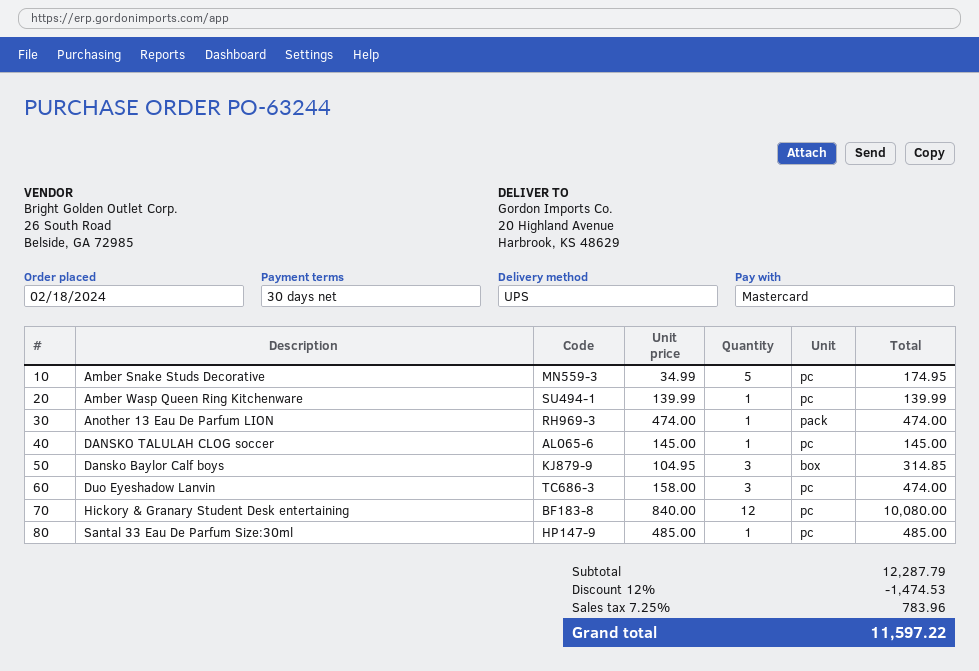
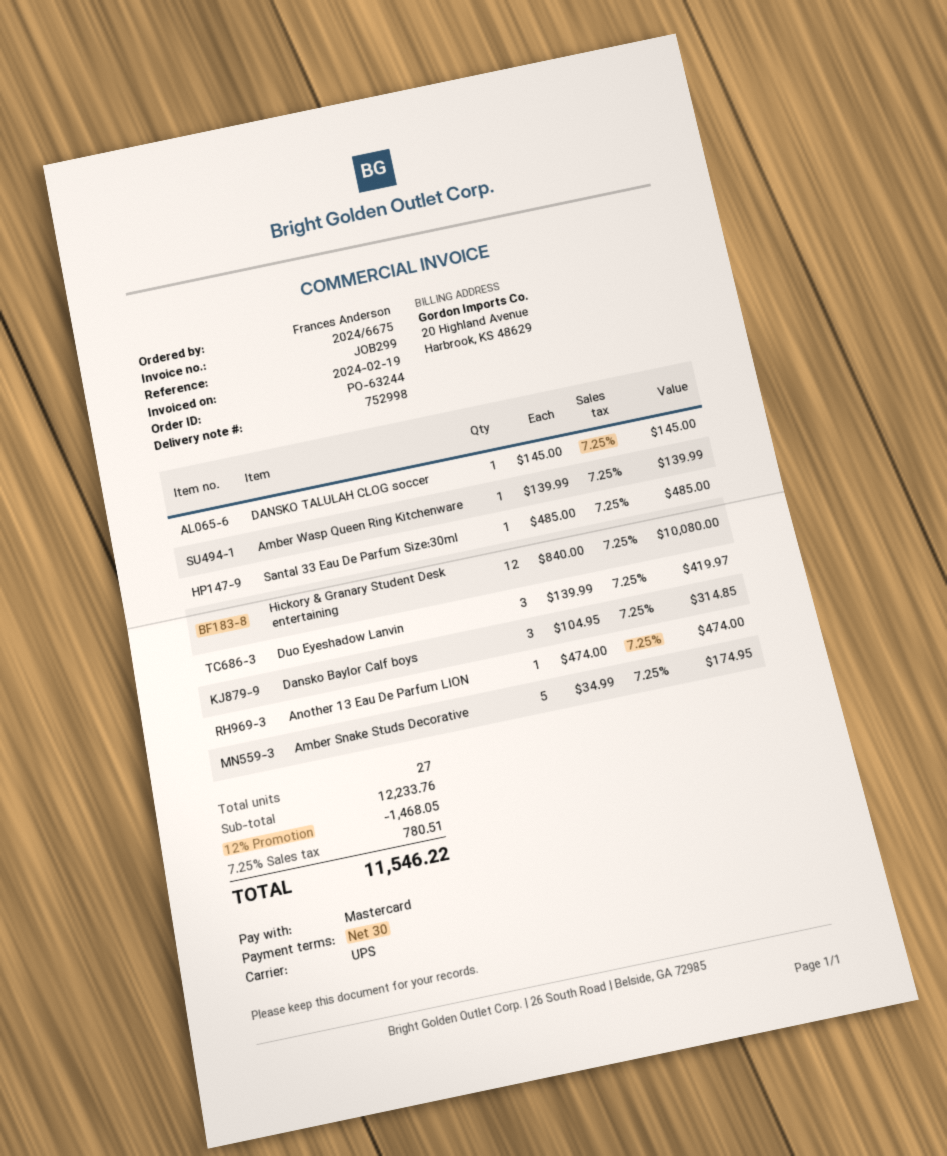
Duo Eyeshadow Lanvin: 3 x 158.00 = 474.00 -> 3 x 139.99 = 419.97
subtotal: 12287.79 -> 12233.76
discount: 12% = 1474.53 -> 12% = 1468.05
tax: 7.25% = 783.96 -> 7.25% = 780.51
total: 11597.22 -> 11546.22

